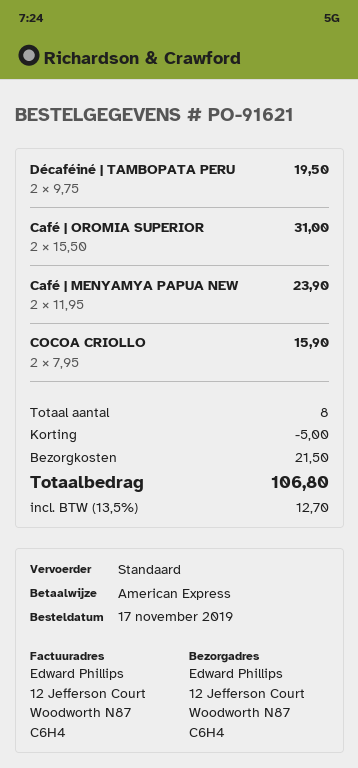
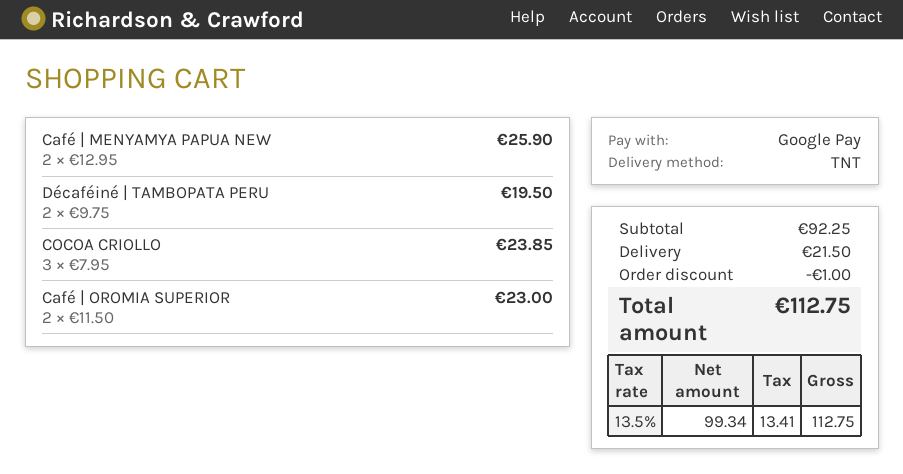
payment method: American Express -> Google Pay
shipping method: standard -> TNT
Café | OROMIA SUPERIOR: 2 x 15.50 = 31.00 -> 2 x 11.50 = 23.00
Café | MENYAMYA PAPUA NEW: 2 x 11.95 = 23.90 -> 2 x 12.95 = 25.90
COCOA CRIOLLO: 2 x 7.95 = 15.90 -> 3 x 7.95 = 23.85
discount: 5.00 -> 1.00
tax: 13.5% = 12.70 -> 13.5% = 13.41
total: 106.80 -> 112.75

